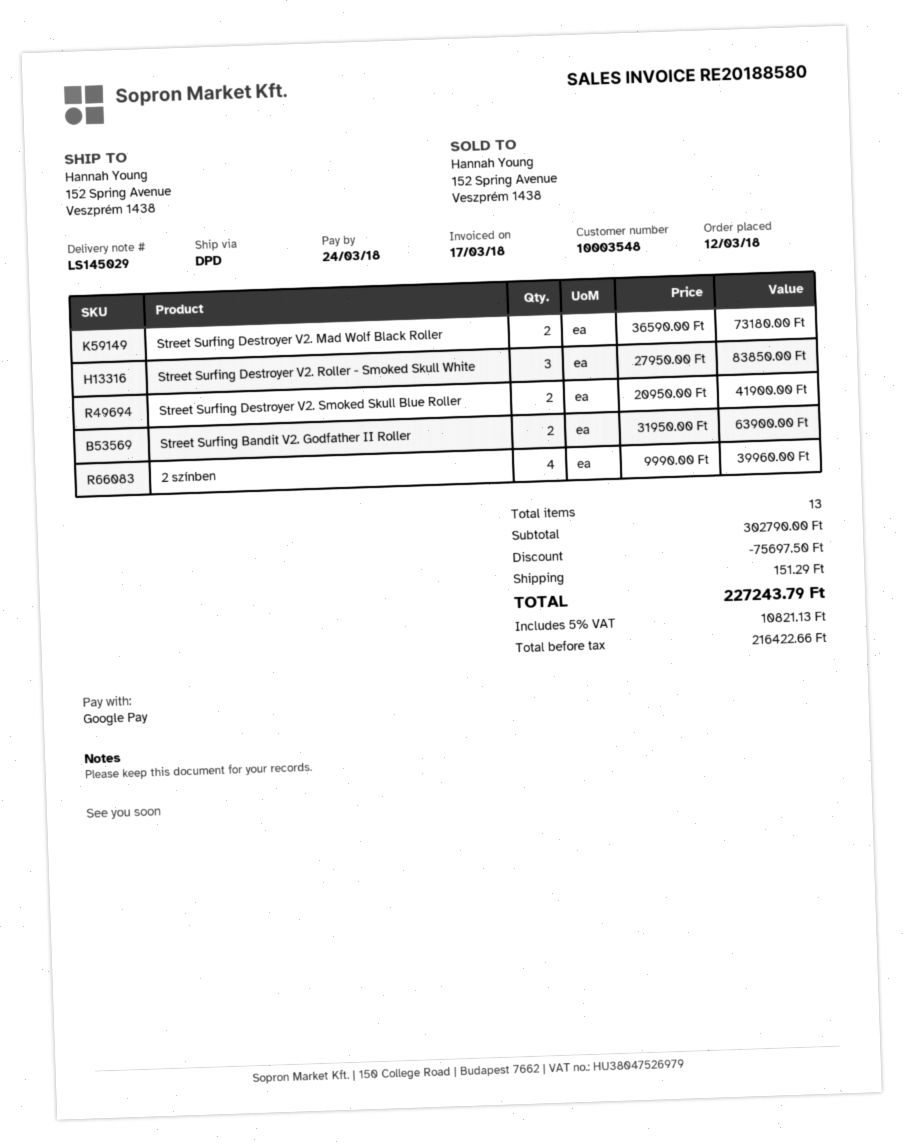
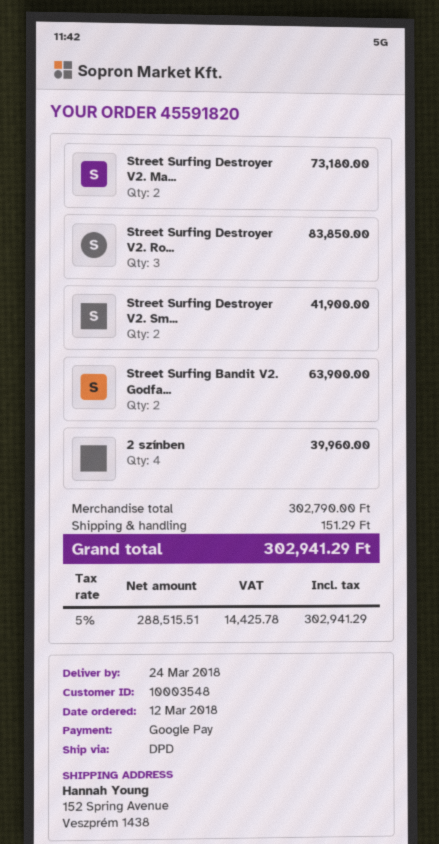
discount: 75697.50 -> none
net: 216422.66 -> 288515.51
tax: 5% = 10821.13 -> 5% = 14425.78
total: 227243.79 -> 302941.29

